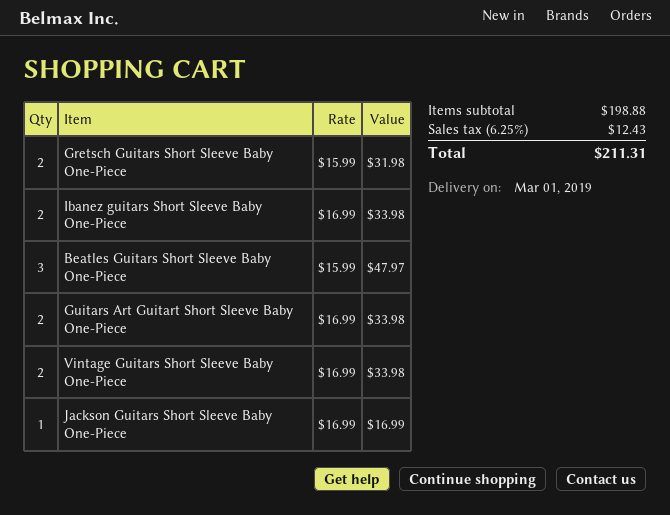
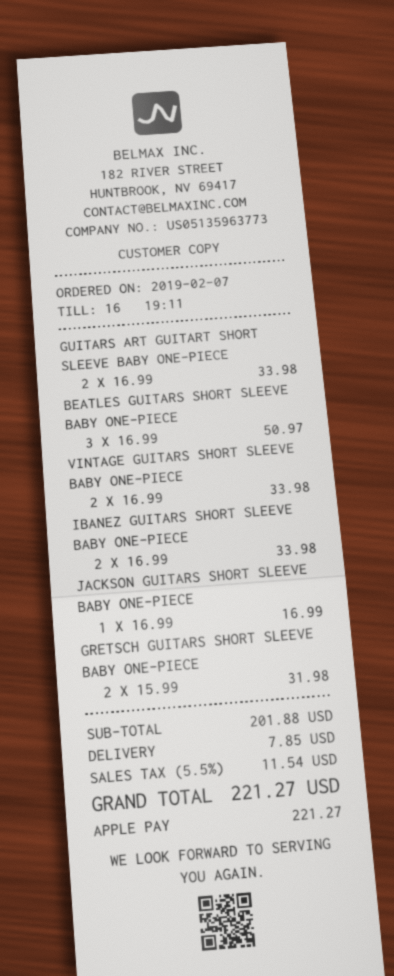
Beatles Guitars Short Sleeve Baby One-Piece: 3 x 15.99 = 47.97 -> 3 x 16.99 = 50.97
subtotal: 198.88 -> 201.88
shipping: none -> 7.85
tax: 6.25% = 12.43 -> 5.5% = 11.54
total: 211.31 -> 221.27

